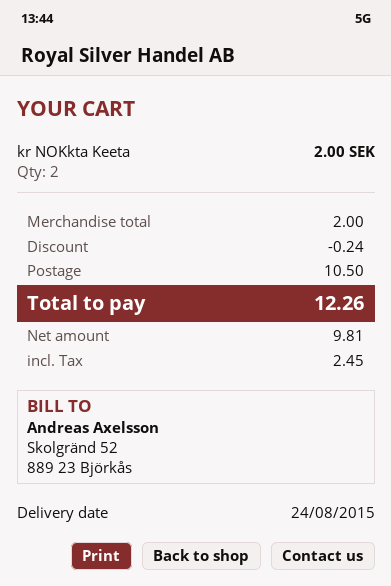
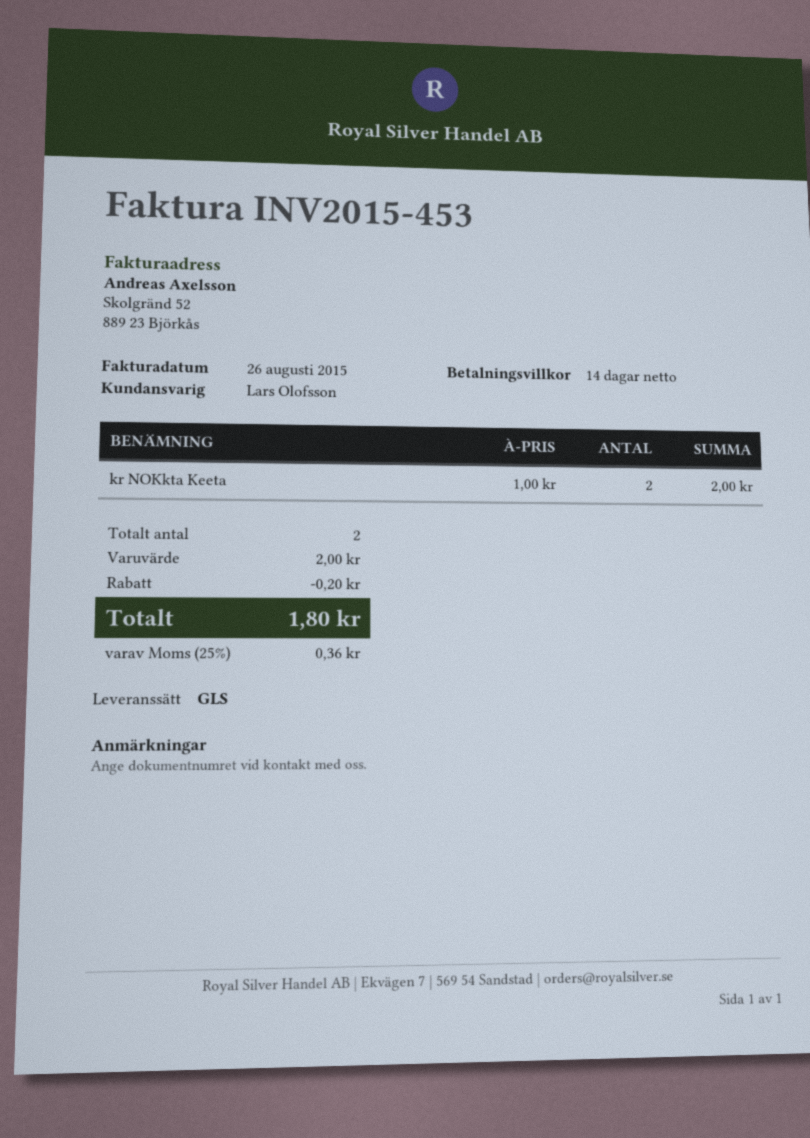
discount: 0.24 -> 0.20
shipping: 10.50 -> none
tax: 2.45 -> 0.36
total: 12.26 -> 1.80

